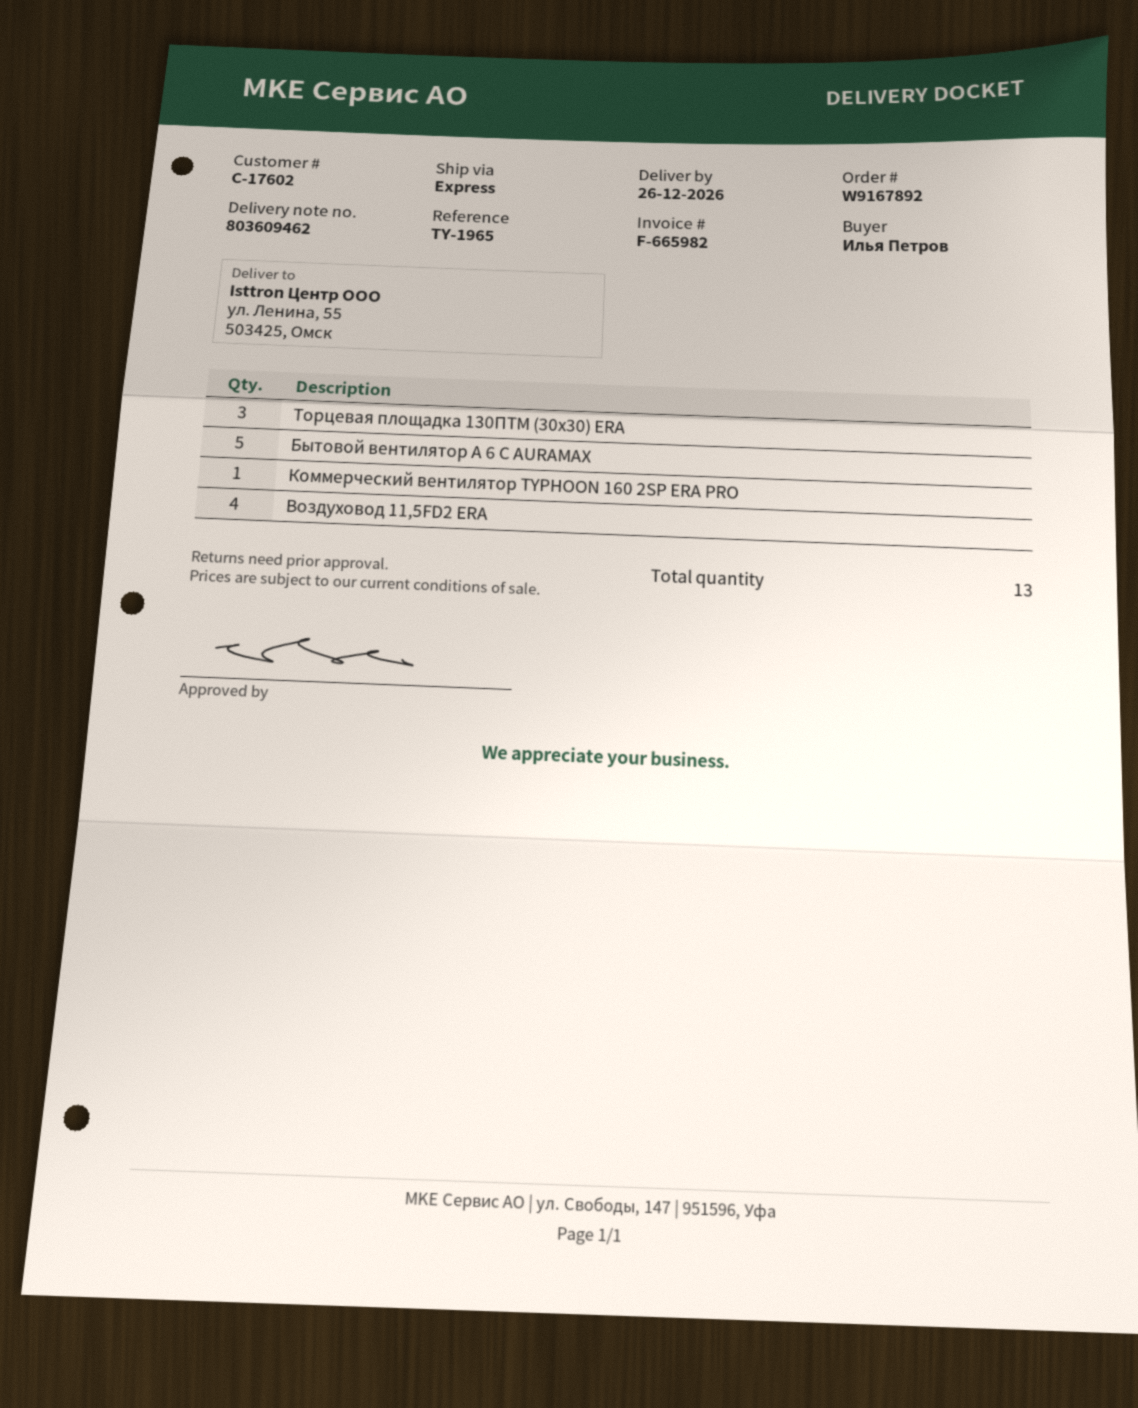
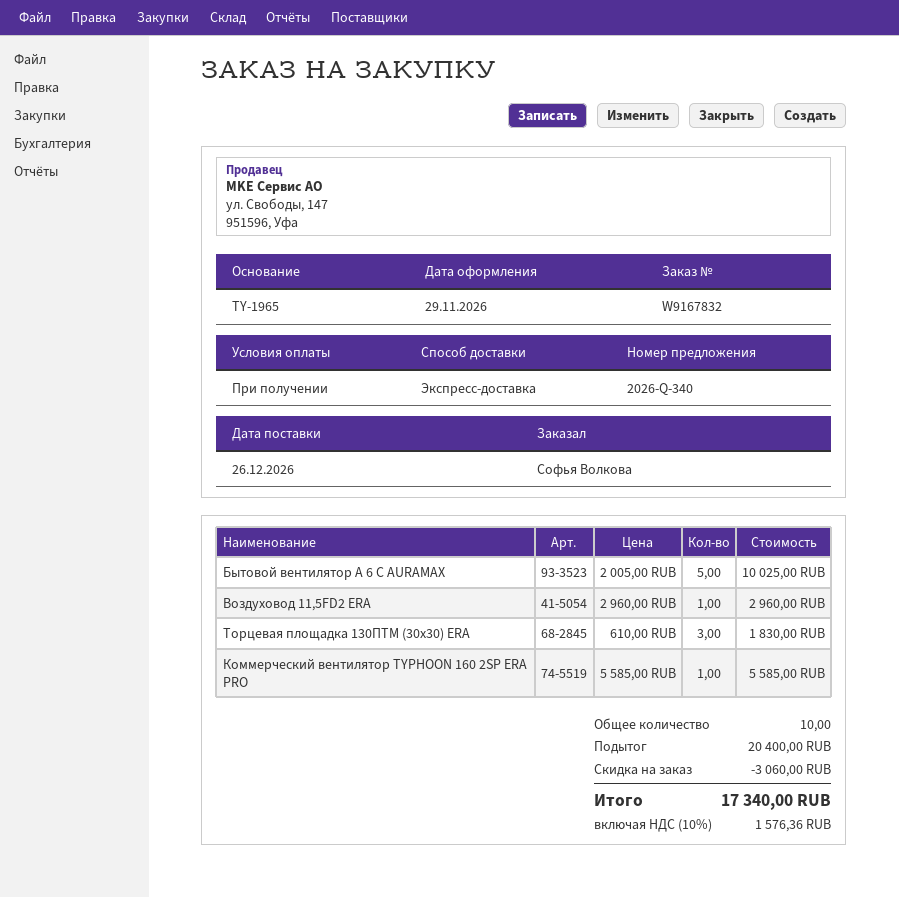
order number: W9167892 -> W9167832
ordered by: Илья Петров -> Софья Волкова
Воздуховод 11,5FD2 ERA: 4 -> 1
total quantity: 13 -> 10

